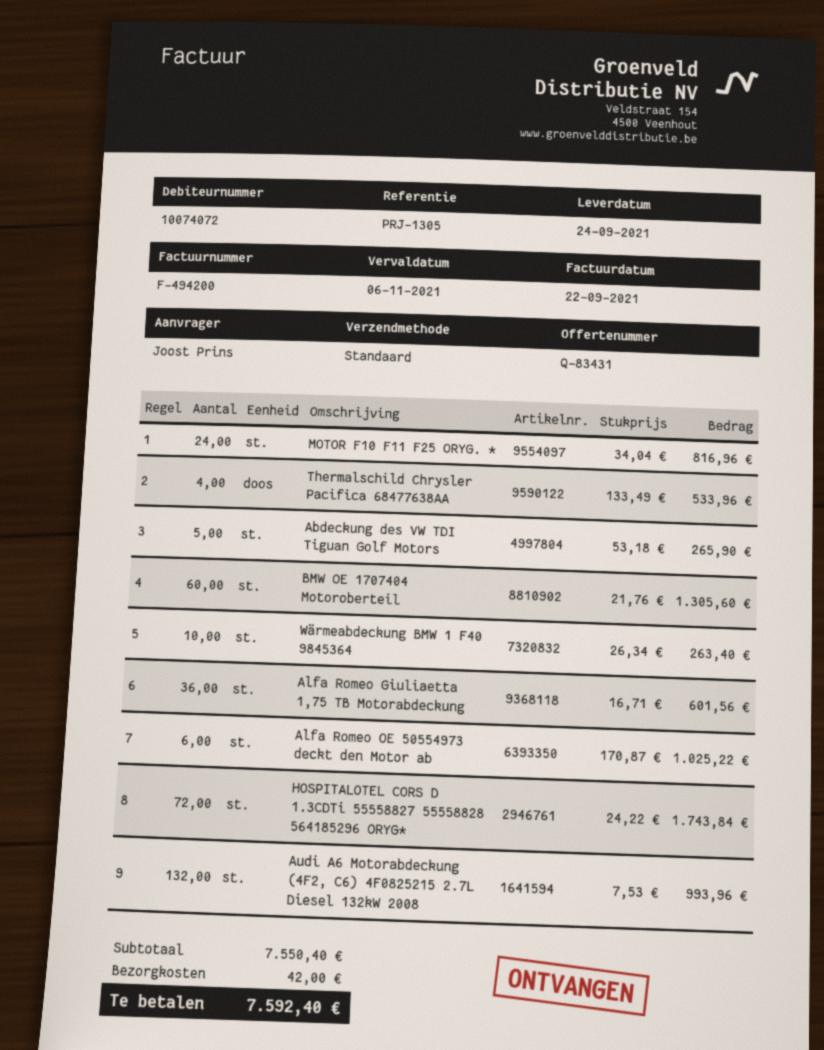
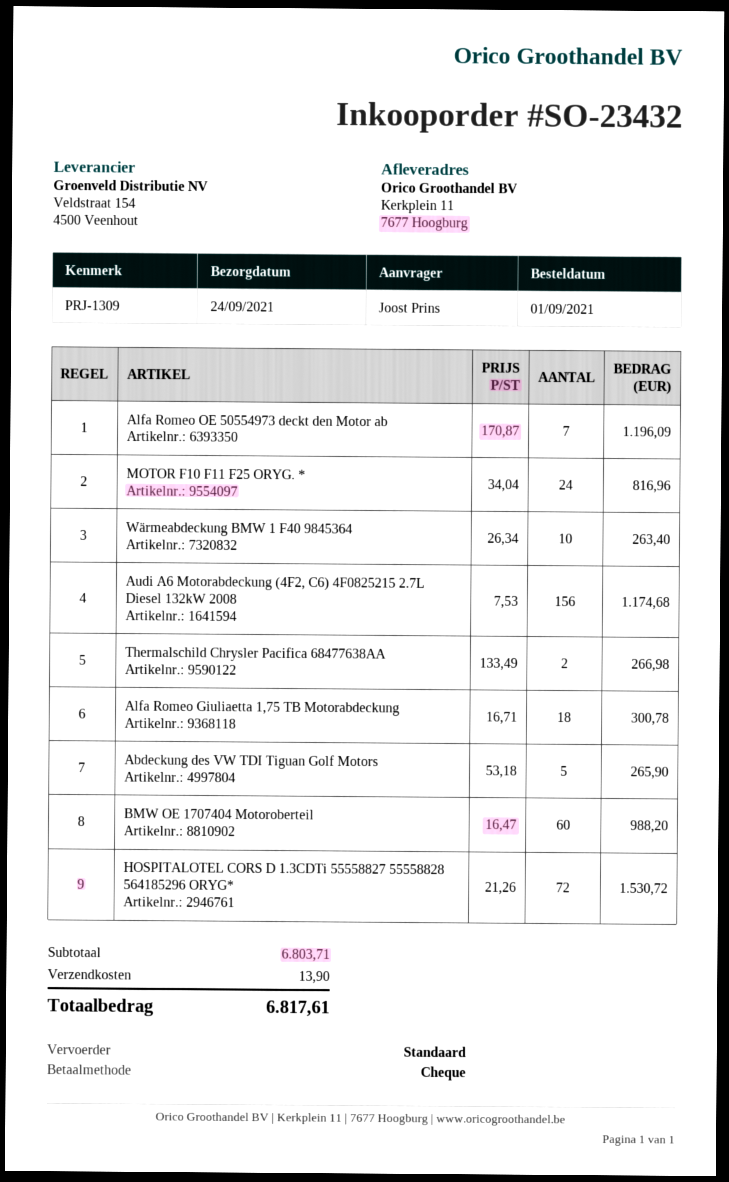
reference: PRJ-1305 -> PRJ-1309
Thermalschild Chrysler Pacifica 68477638AA: 4 x 133.49 = 533.96 -> 2 x 133.49 = 266.98
BMW OE 1707404 Motoroberteil: 60 x 21.76 = 1305.60 -> 60 x 16.47 = 988.20
Alfa Romeo Giuliaetta 1,75 TB Motorabdeckung: 36 x 16.71 = 601.56 -> 18 x 16.71 = 300.78
Alfa Romeo OE 50554973 deckt den Motor ab: 6 x 170.87 = 1025.22 -> 7 x 170.87 = 1196.09
HOSPITALOTEL CORS D 1.3CDTi 55558827 55558828 564185296 ORYG*: 72 x 24.22 = 1743.84 -> 72 x 21.26 = 1530.72
Audi A6 Motorabdeckung (4F2, C6) 4F0825215 2.7L Diesel 132kW 2008: 132 x 7.53 = 993.96 -> 156 x 7.53 = 1174.68
subtotal: 7550.40 -> 6803.71
shipping: 42.00 -> 13.90
total: 7592.40 -> 6817.61

